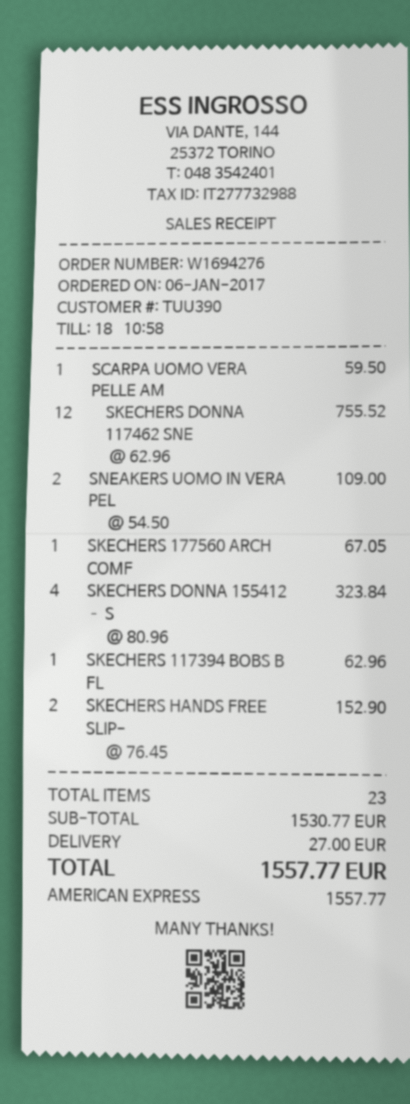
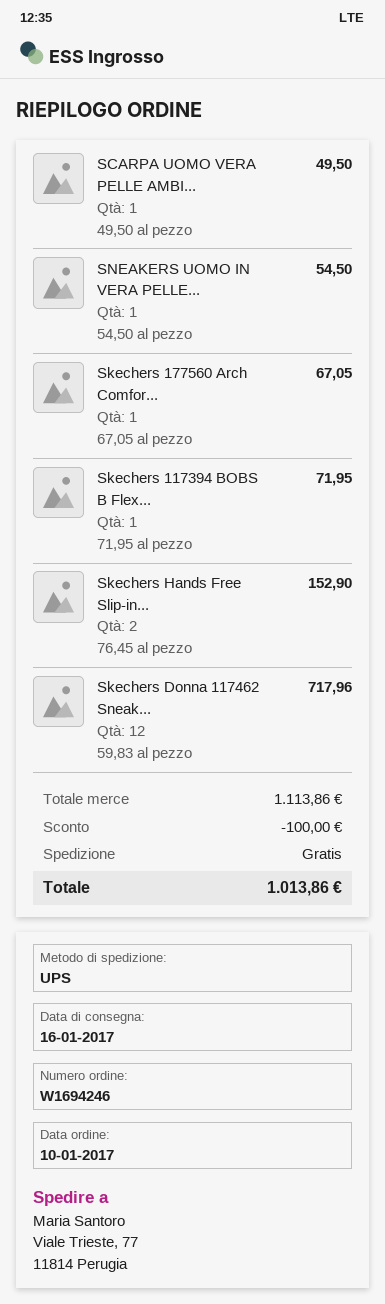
order number: W1694276 -> W1694246
order date: 2017-01-06 -> 2017-01-10
SCARPA UOMO VERA PELLE AM: 1 x 59.50 = 59.50 -> 1 x 49.50 = 49.50
SKECHERS DONNA 117462 SNE: 12 x 62.96 = 755.52 -> 12 x 59.83 = 717.96
SNEAKERS UOMO IN VERA PEL: 2 x 54.50 = 109.00 -> 1 x 54.50 = 54.50
SKECHERS DONNA 155412 – S: 4 x 80.96 = 323.84 -> none
SKECHERS 117394 BOBS B FL: 1 x 62.96 = 62.96 -> 1 x 71.95 = 71.95
subtotal: 1530.77 -> 1113.86
discount: none -> 100.00
shipping: 27.00 -> 0.00
total: 1557.77 -> 1013.86

